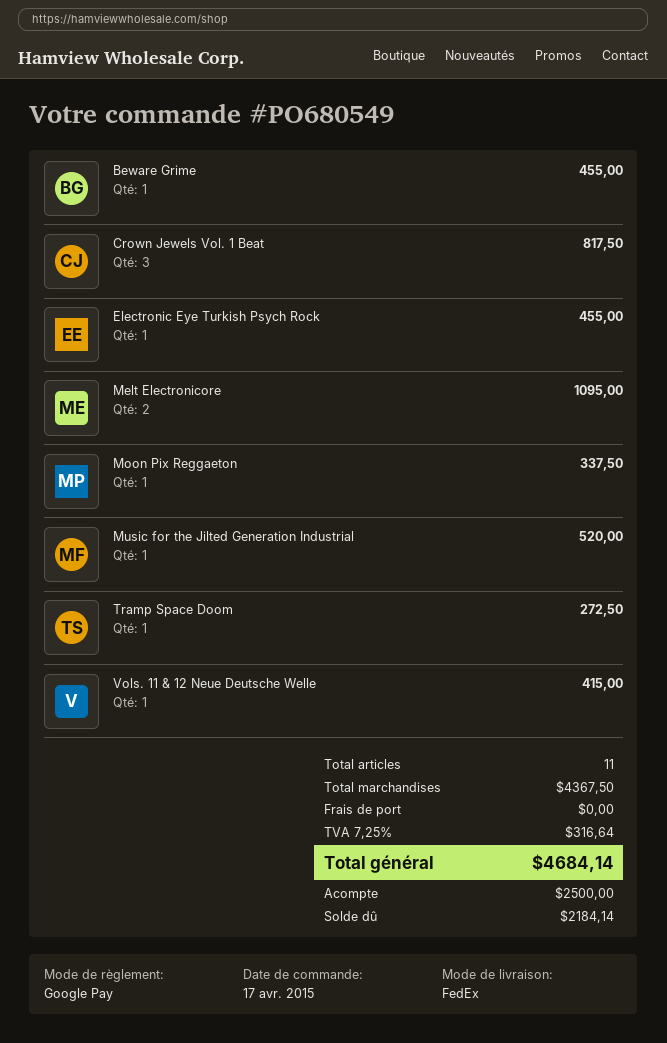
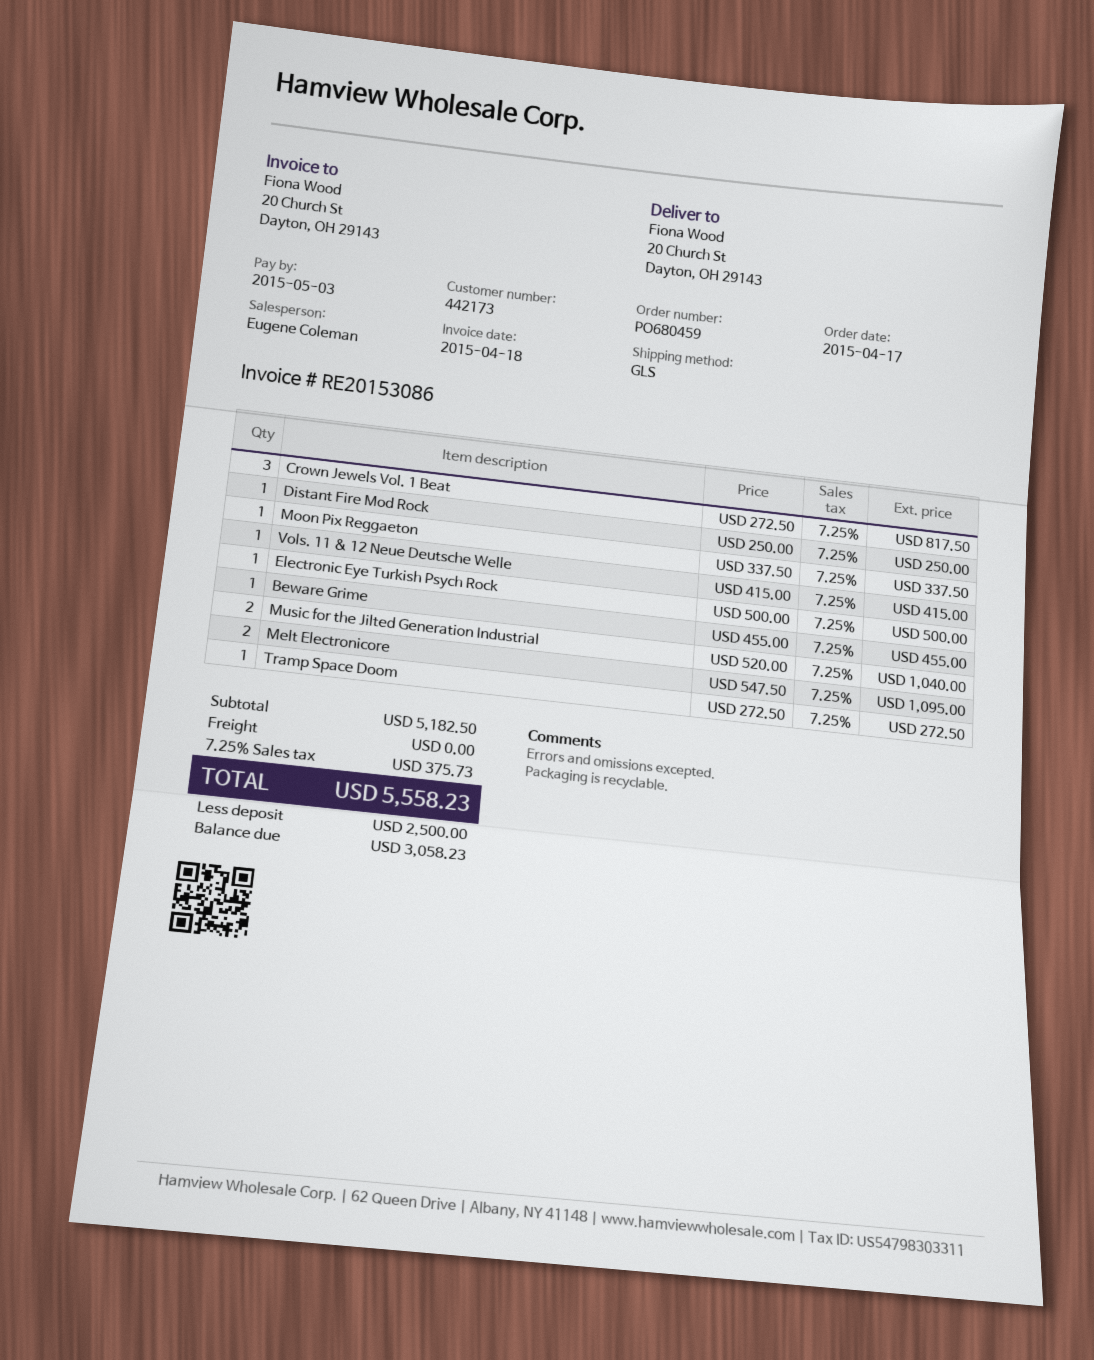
order number: PO680549 -> PO680459
shipping method: FedEx -> GLS
Electronic Eye Turkish Psych Rock: 1 for 455.00 -> 1 for 500.00
Music for the Jilted Generation Industrial: 1 for 520.00 -> 2 for 1040.00
Distant Fire Mod Rock: none -> 1 for 250.00
subtotal: 4367.50 -> 5182.50
tax: 7.25% = 316.64 -> 7.25% = 375.73
total: 4684.14 -> 5558.23
balance: 2184.14 -> 3058.23

